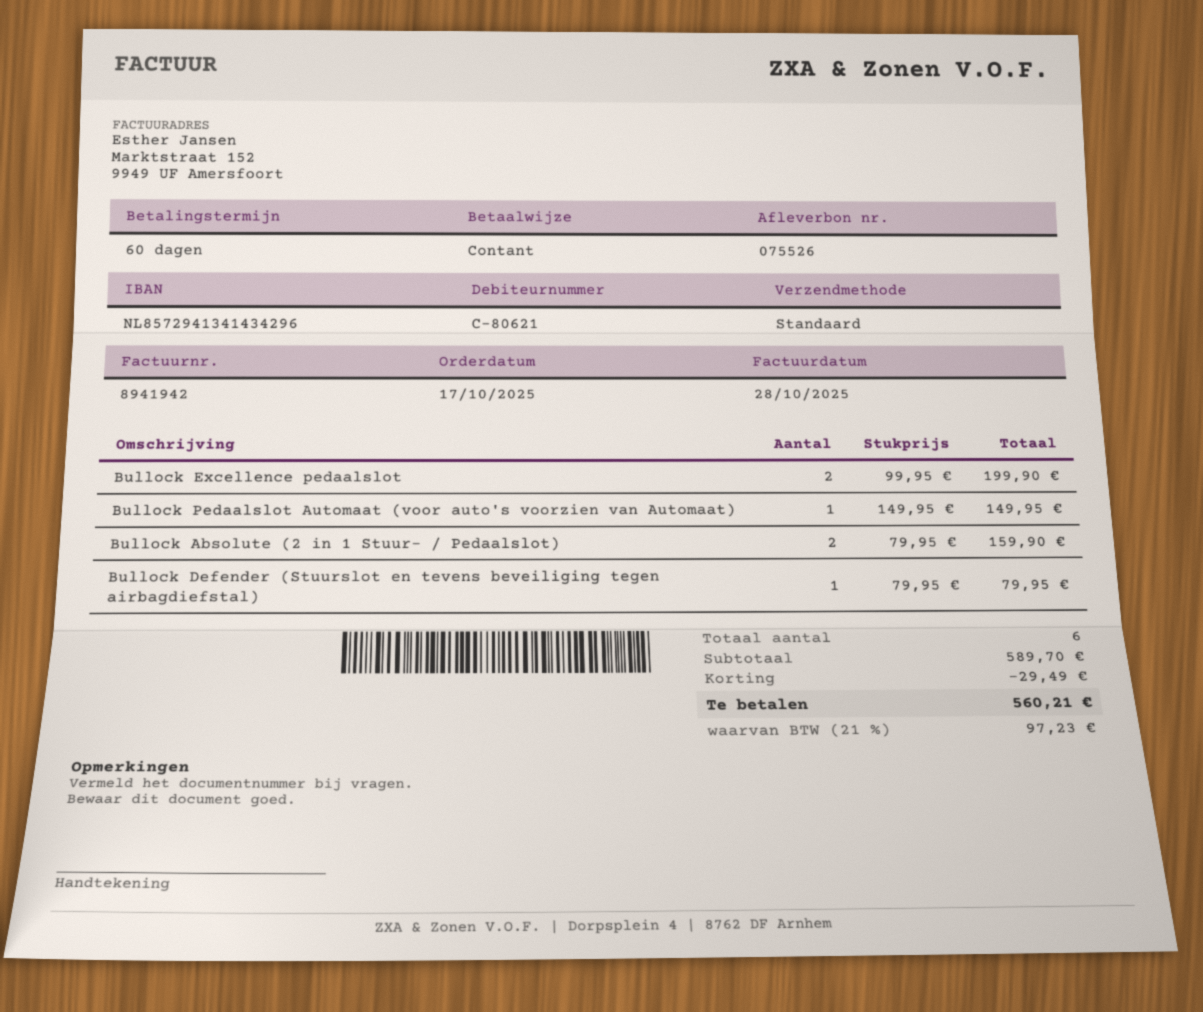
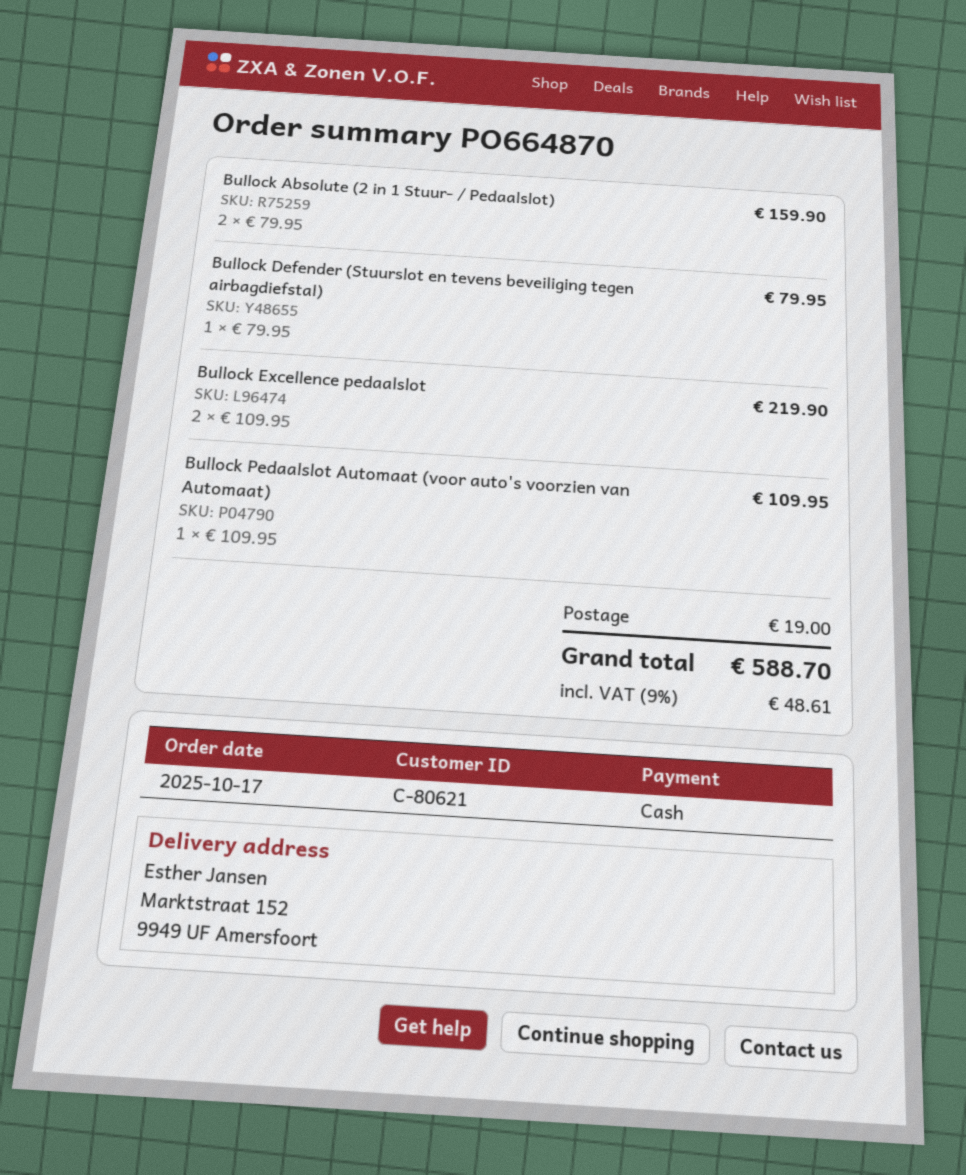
Bullock Excellence pedaalslot: 2 x 99.95 = 199.90 -> 2 x 109.95 = 219.90
Bullock Pedaalslot Automaat (voor auto's voorzien van Automaat): 1 x 149.95 = 149.95 -> 1 x 109.95 = 109.95
discount: 29.49 -> none
shipping: none -> 19.00
tax: 21% = 97.23 -> 9% = 48.61
total: 560.21 -> 588.70

